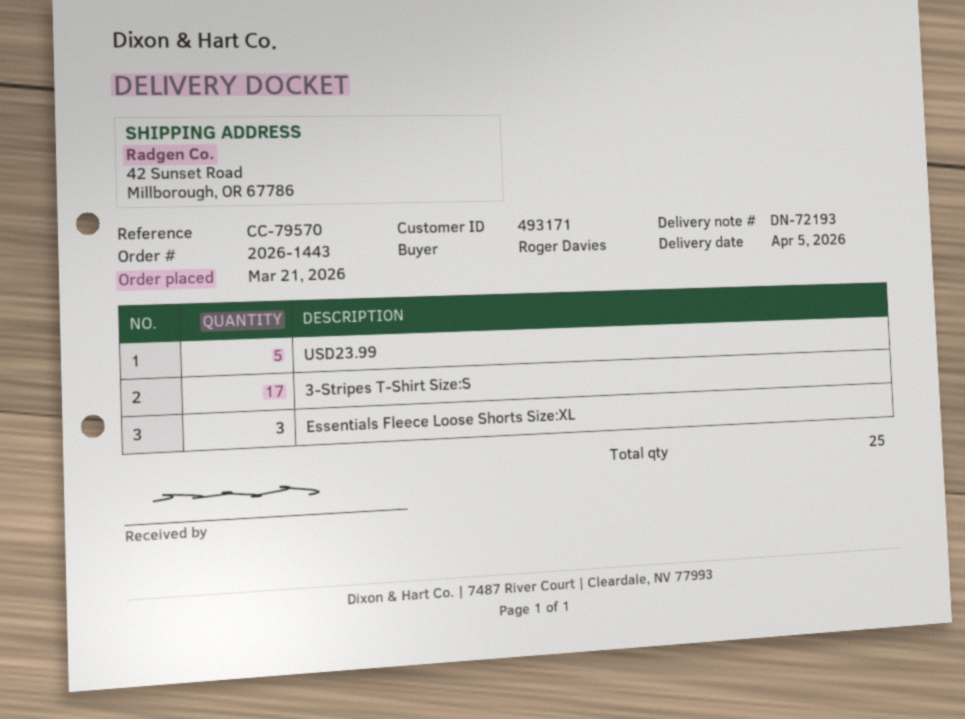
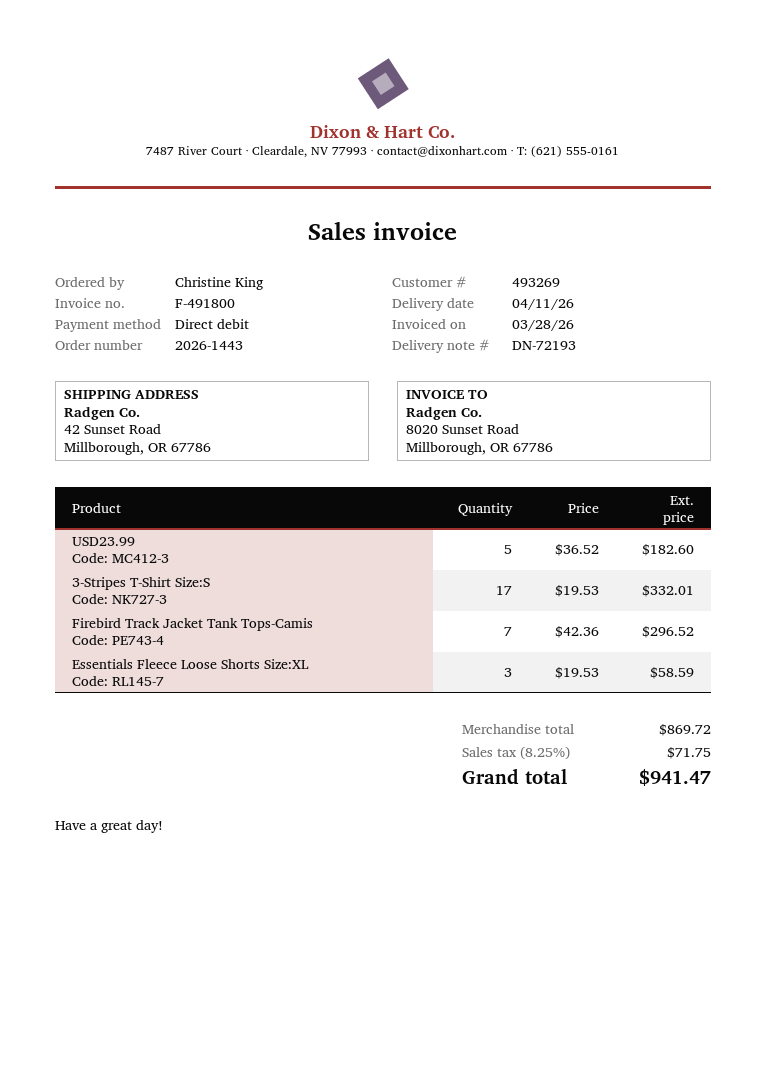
delivery date: 2026-04-05 -> 2026-04-11
customer number: 493171 -> 493269
ordered by: Roger Davies -> Christine King
Firebird Track Jacket Tank Tops-Camis: none -> 7

